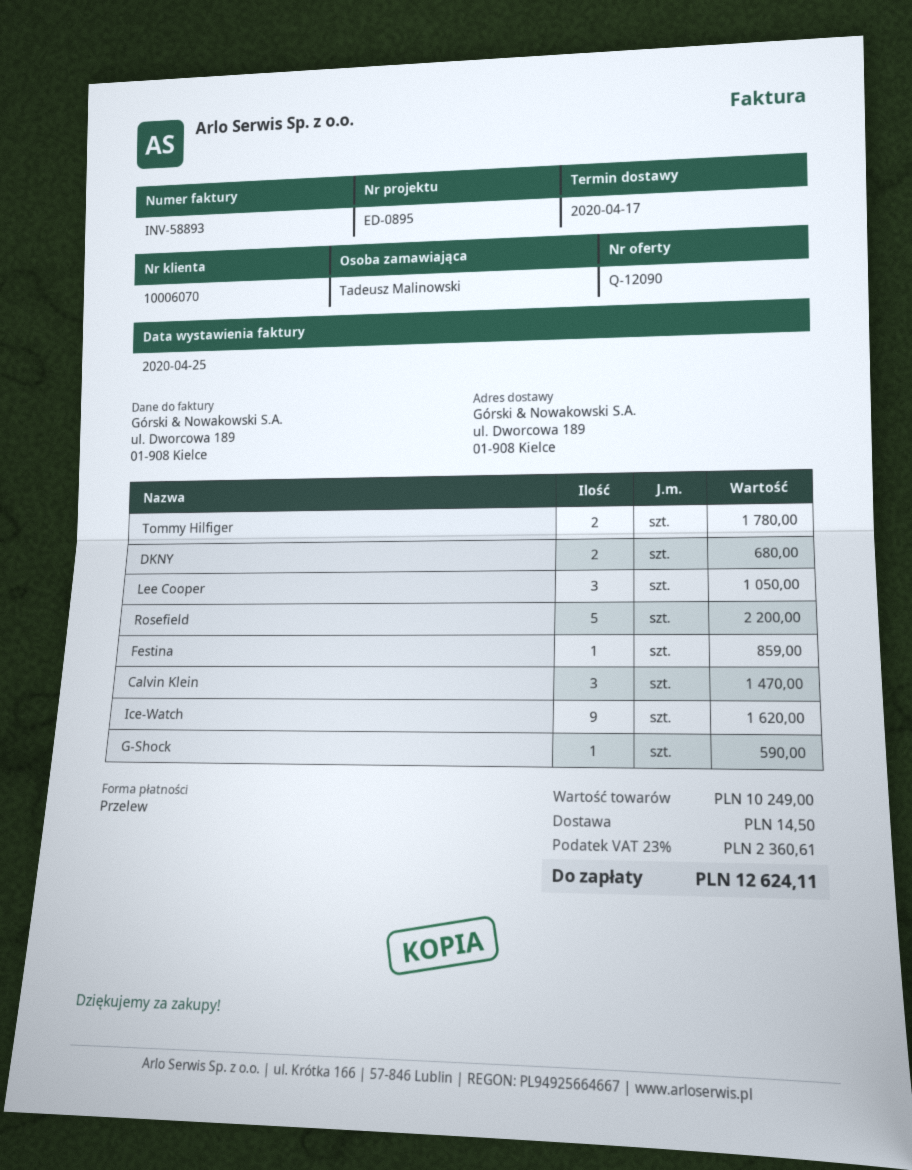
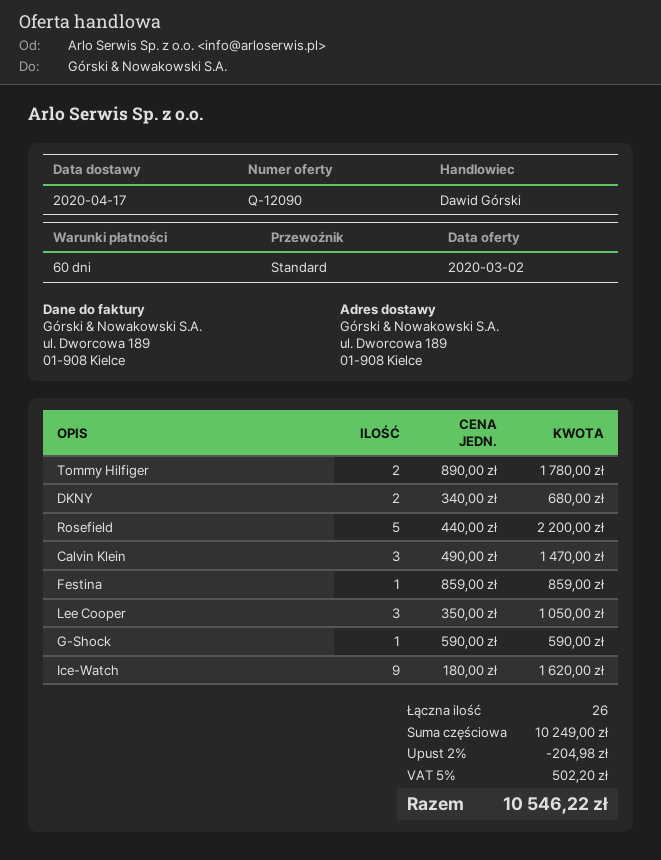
discount: none -> 2% = 204.98
shipping: 14.50 -> none
tax: 23% = 2360.61 -> 5% = 502.20
total: 12624.11 -> 10546.22

